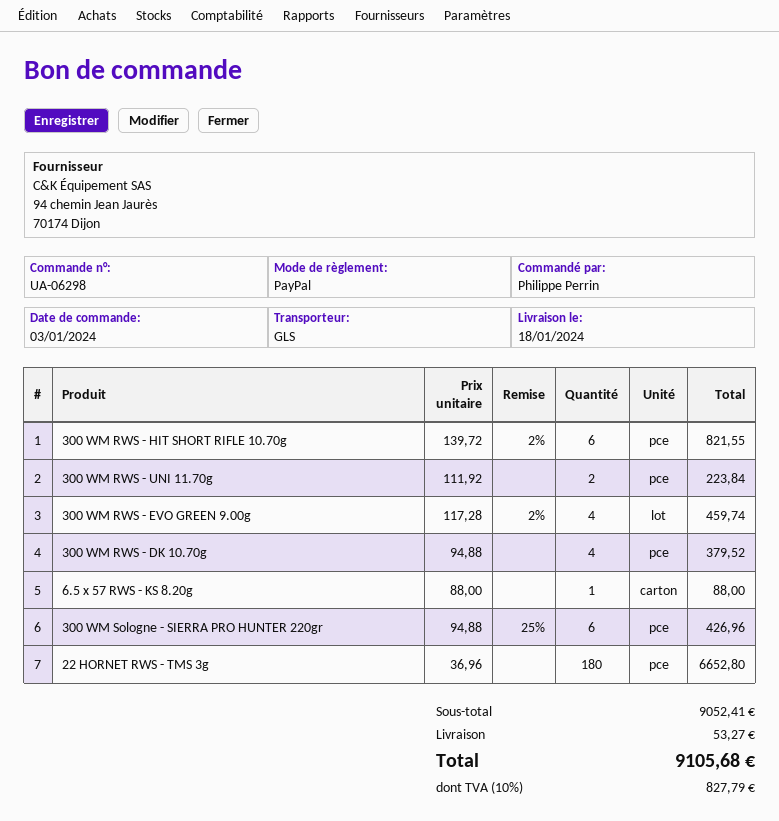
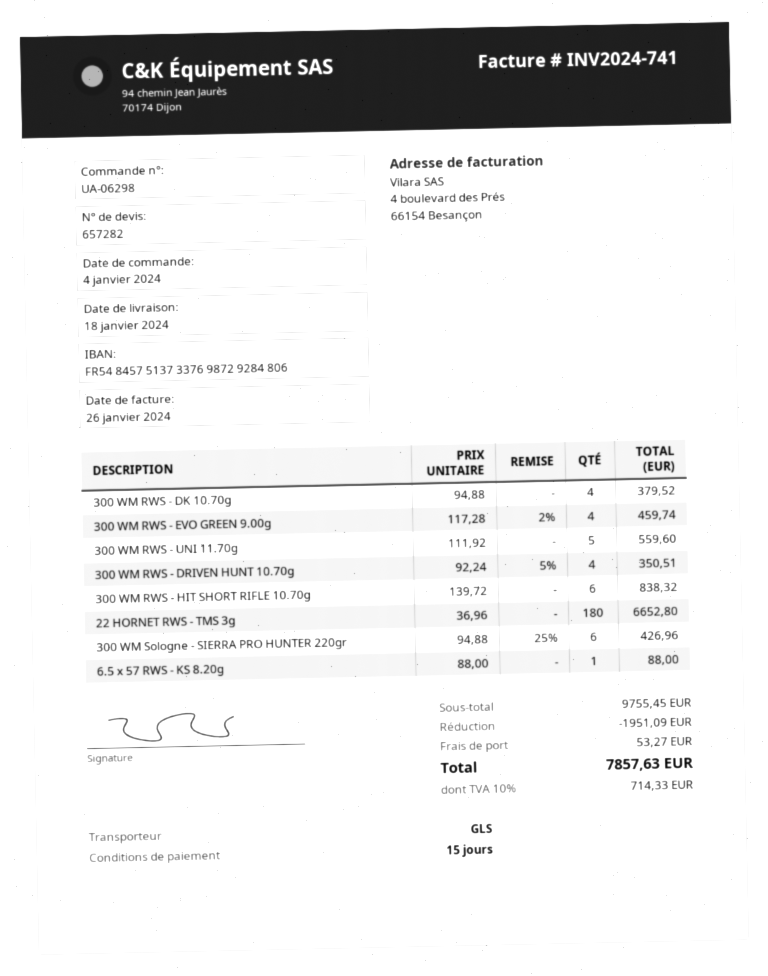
order date: 2024-01-03 -> 2024-01-04
300 WM RWS - HIT SHORT RIFLE 10.70g: 6 x 139.72 - 2% = 821.55 -> 6 x 139.72 = 838.32
300 WM RWS - UNI 11.70g: 2 x 111.92 = 223.84 -> 5 x 111.92 = 559.60
300 WM RWS - DRIVEN HUNT 10.70g: none -> 4 x 92.24 - 5% = 350.51
subtotal: 9052.41 -> 9755.45
discount: none -> 1951.09
tax: 10% = 827.79 -> 10% = 714.33
total: 9105.68 -> 7857.63

